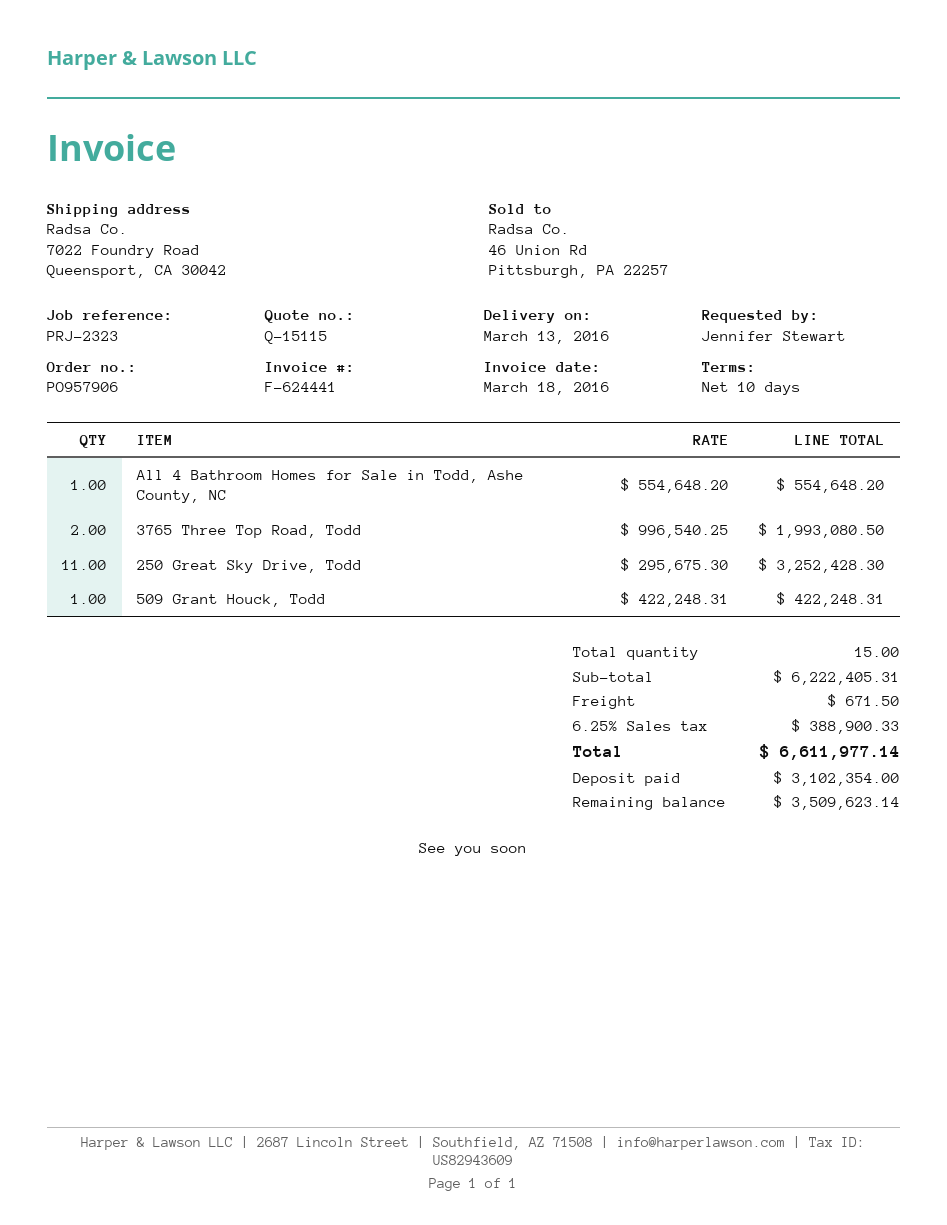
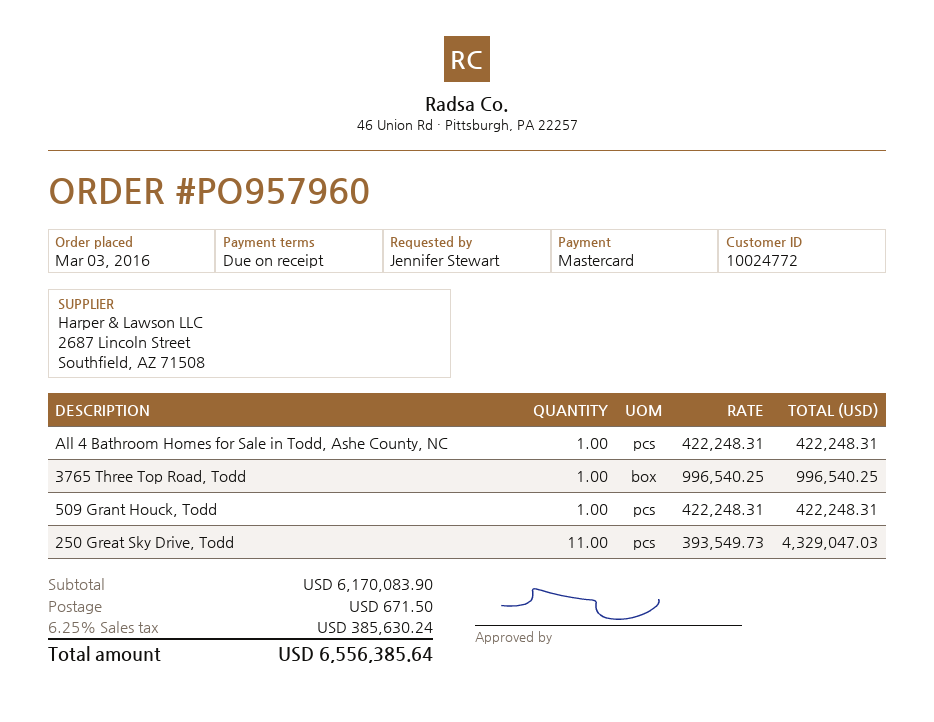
order number: PO957906 -> PO957960
payment terms: 10 days -> on receipt
All 4 Bathroom Homes for Sale in Todd, Ashe County, NC: 1 x 554648.20 = 554648.20 -> 1 x 422248.31 = 422248.31
3765 Three Top Road, Todd: 2 x 996540.25 = 1993080.50 -> 1 x 996540.25 = 996540.25
250 Great Sky Drive, Todd: 11 x 295675.30 = 3252428.30 -> 11 x 393549.73 = 4329047.03
subtotal: 6222405.31 -> 6170083.90
tax: 6.25% = 388900.33 -> 6.25% = 385630.24
total: 6611977.14 -> 6556385.64

